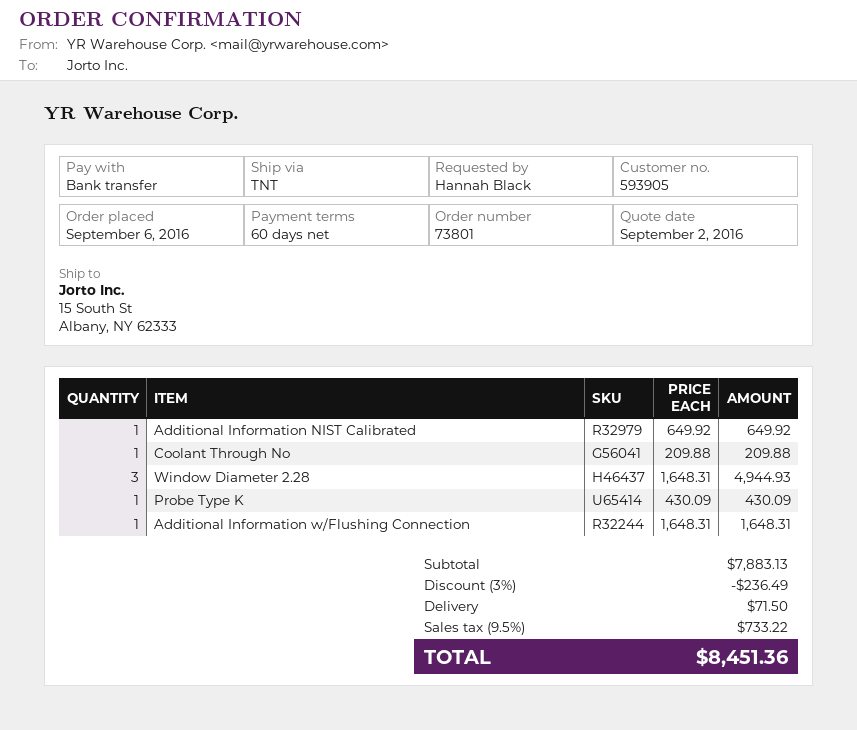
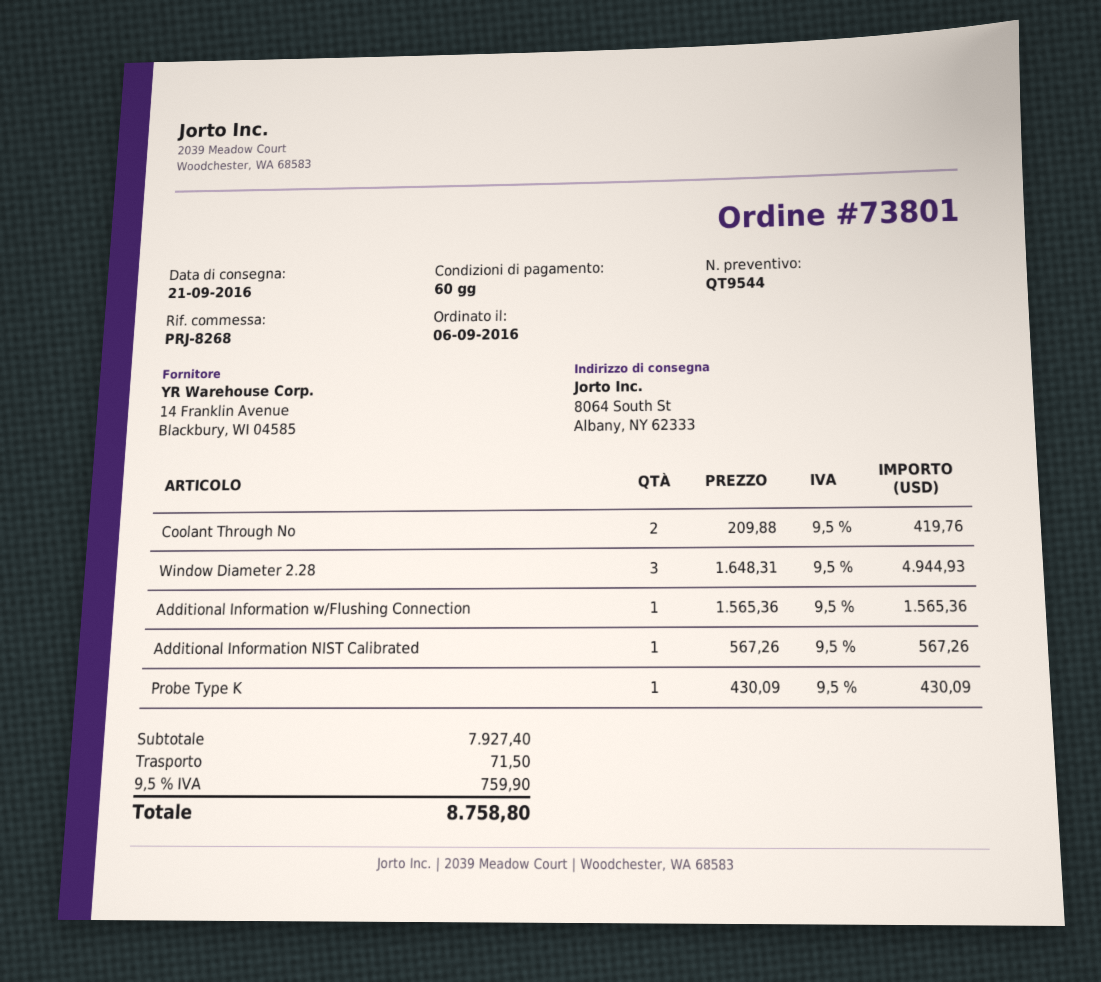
ship to: 15 South St, Albany, NY 62333 -> 8064 South St, Albany, NY 62333
Additional Information NIST Calibrated: 1 x 649.92 = 649.92 -> 1 x 567.26 = 567.26
Coolant Through No: 1 x 209.88 = 209.88 -> 2 x 209.88 = 419.76
Additional Information w/Flushing Connection: 1 x 1648.31 = 1648.31 -> 1 x 1565.36 = 1565.36
subtotal: 7883.13 -> 7927.40
discount: 3% = 236.49 -> none
tax: 9.5% = 733.22 -> 9.5% = 759.90
total: 8451.36 -> 8758.80

